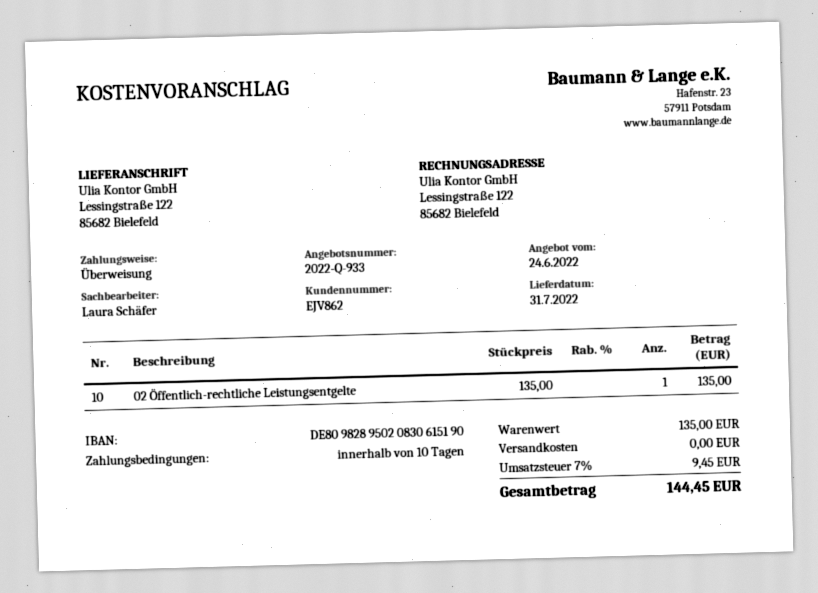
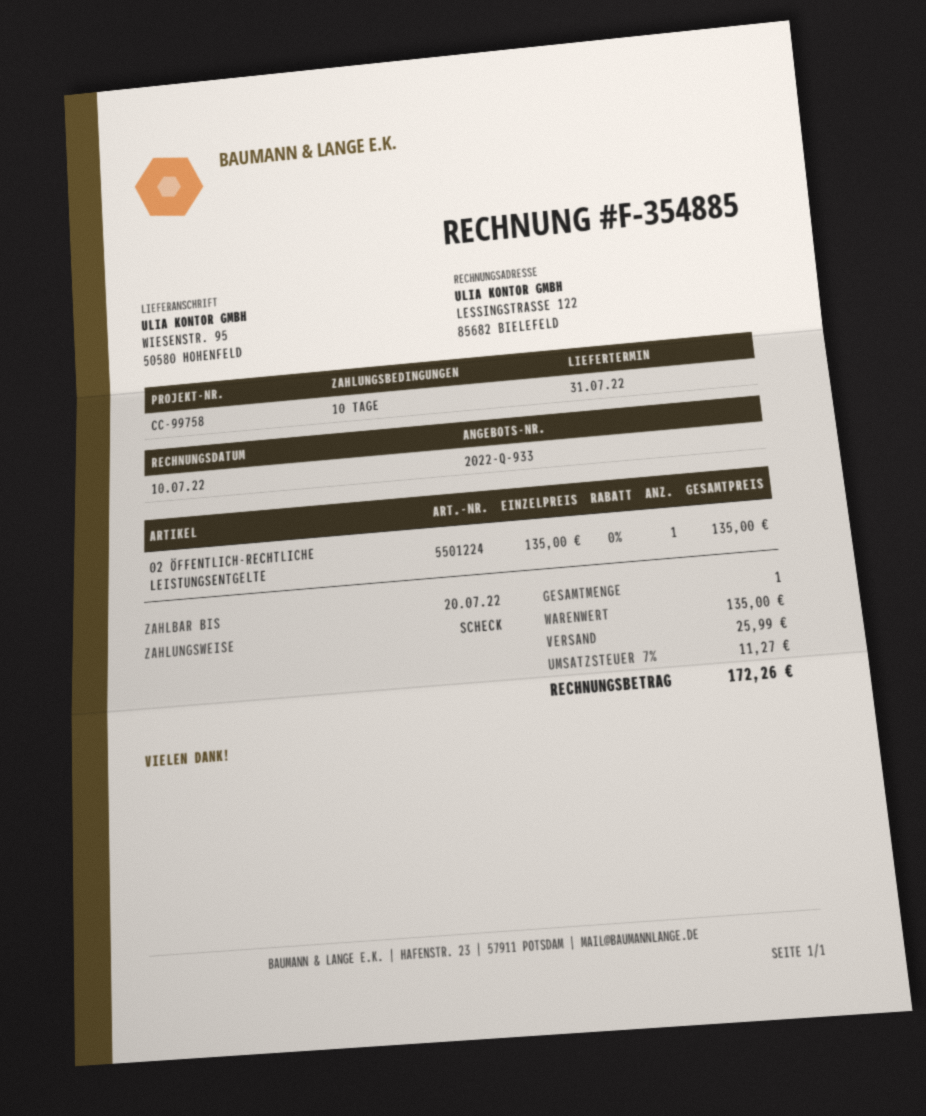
payment method: bank transfer -> cheque
ship to: Lessingstraße 122, 85682 Bielefeld -> WIESENSTR. 95, 50580 HOHENFELD
shipping: 0.00 -> 25.99
tax: 7% = 9.45 -> 7% = 11.27
total: 144.45 -> 172.26

